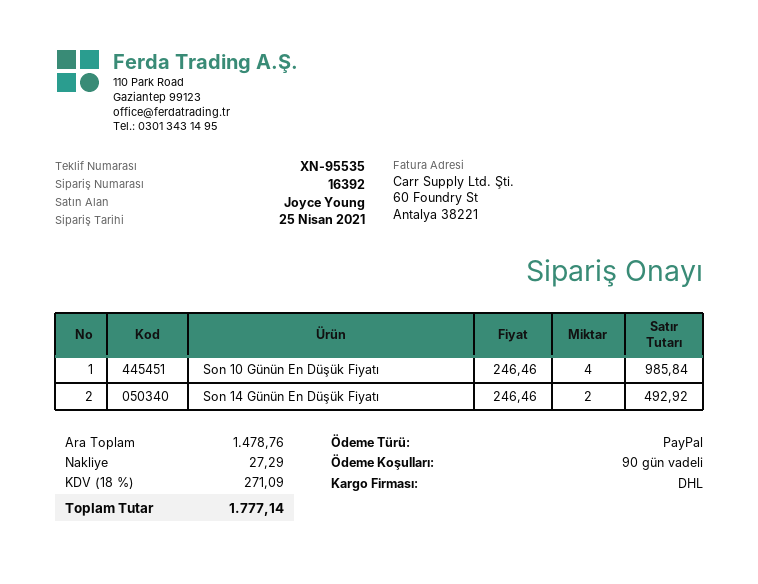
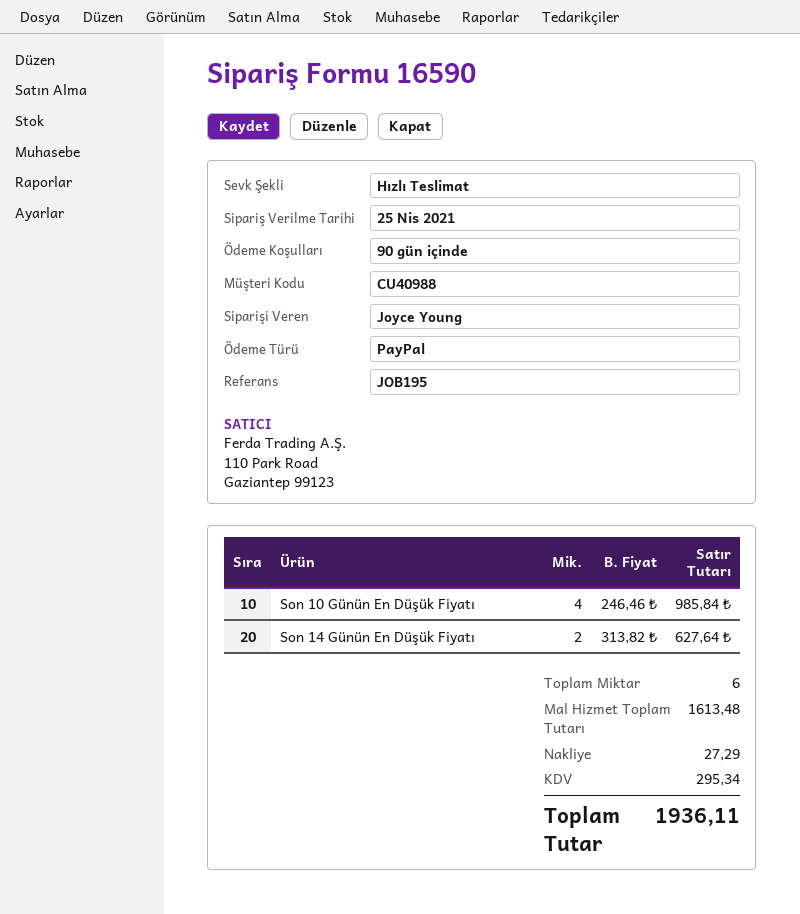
order number: 16392 -> 16590
shipping method: DHL -> express
Son 14 Günün En Düşük Fiyatı: 2 x 246.46 = 492.92 -> 2 x 313.82 = 627.64
subtotal: 1478.76 -> 1613.48
tax: 271.09 -> 295.34
total: 1777.14 -> 1936.11

